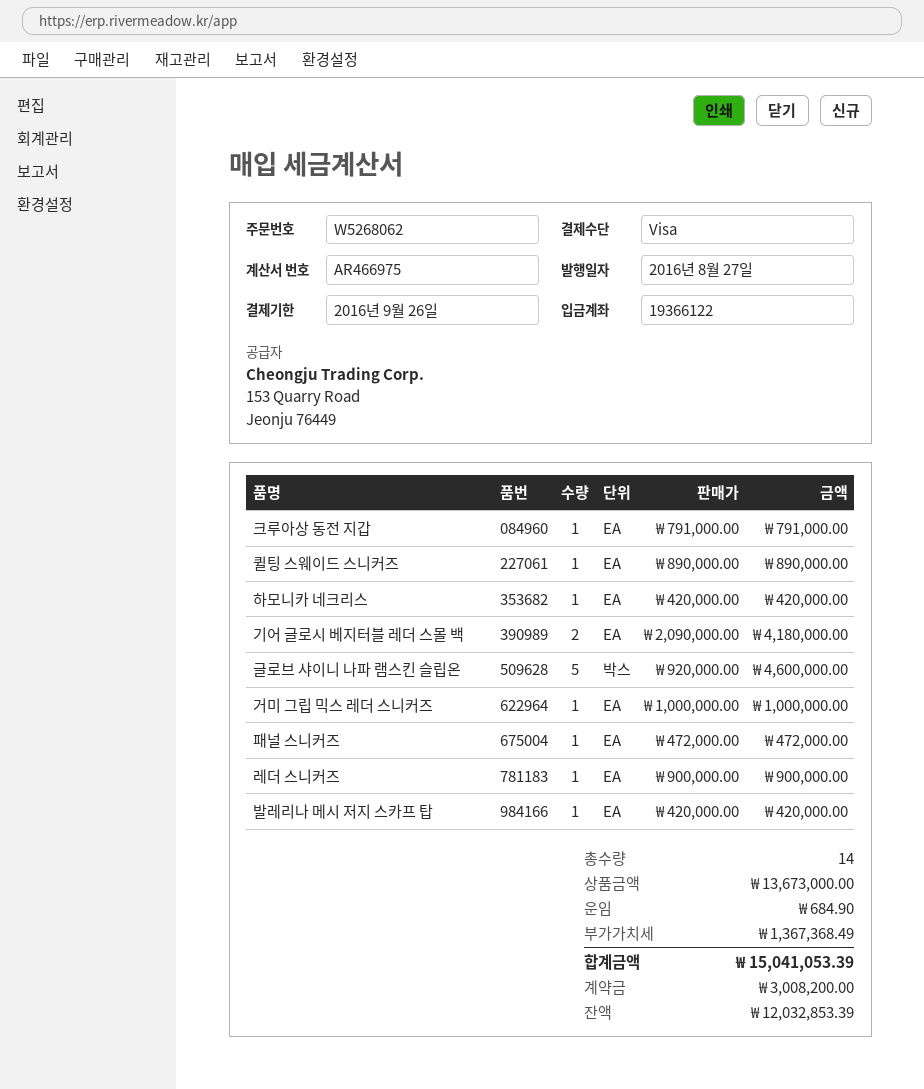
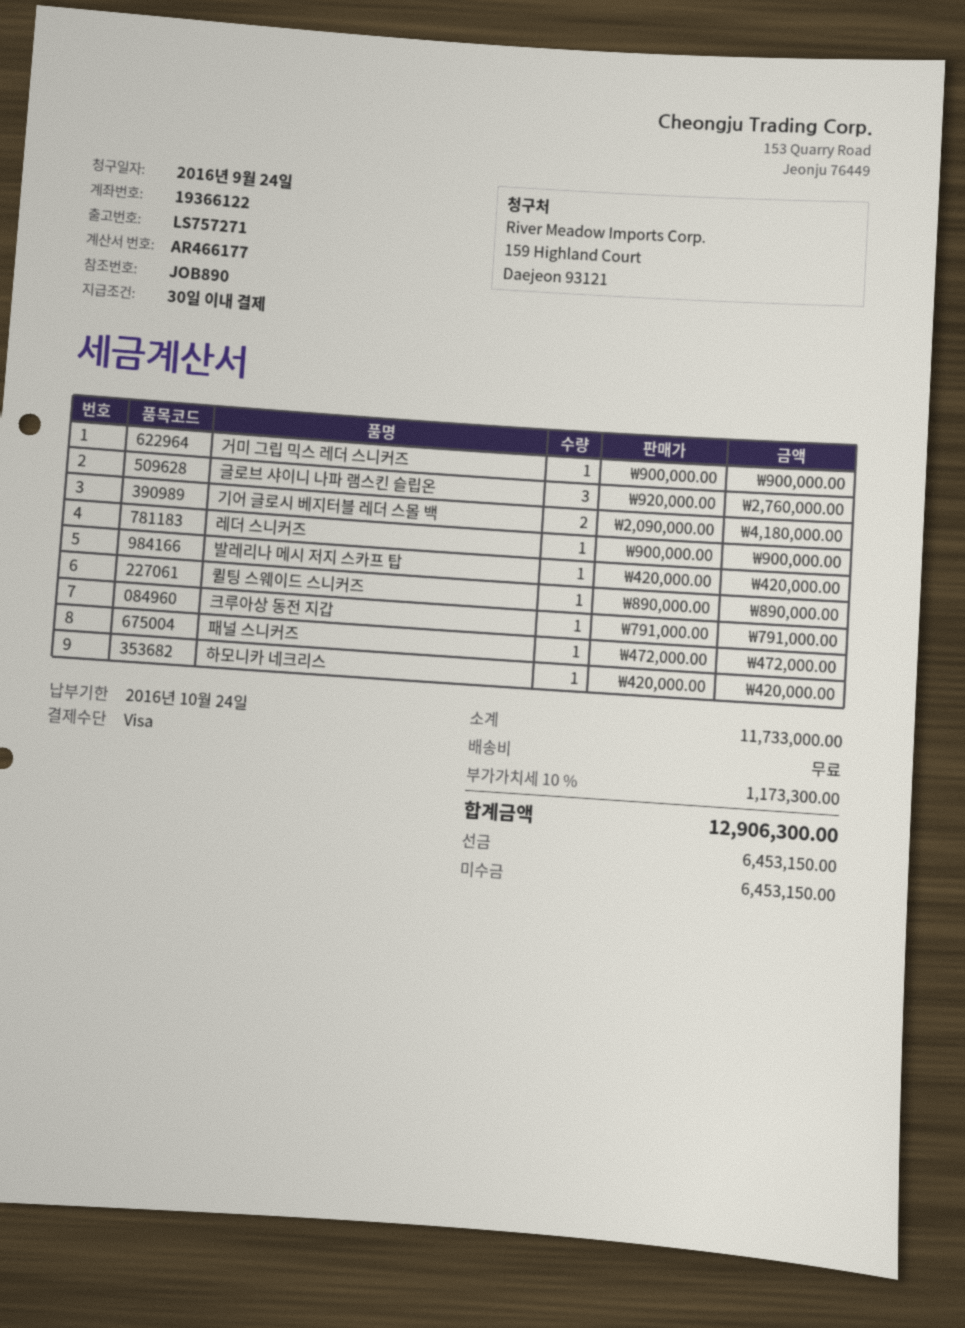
invoice number: AR466975 -> AR466177
invoice date: 2016-08-27 -> 2016-09-24
due date: 2016-09-26 -> 2016-10-24
글로브 샤이니 나파 램스킨 슬립온: 5 x 920000.00 = 4600000.00 -> 3 x 920000.00 = 2760000.00
거미 그립 믹스 레더 스니커즈: 1 x 1000000.00 = 1000000.00 -> 1 x 900000.00 = 900000.00
subtotal: 13673000.00 -> 11733000.00
shipping: 684.90 -> 0.00
tax: 1367368.49 -> 1173300.00
total: 15041053.39 -> 12906300.00
deposit: 3008200.00 -> 6453150.00
balance: 12032853.39 -> 6453150.00

